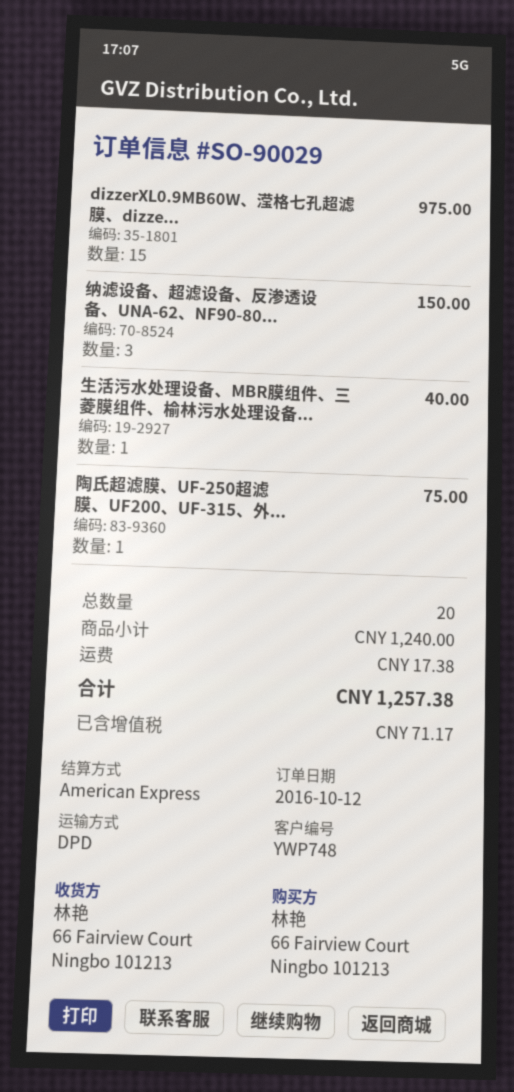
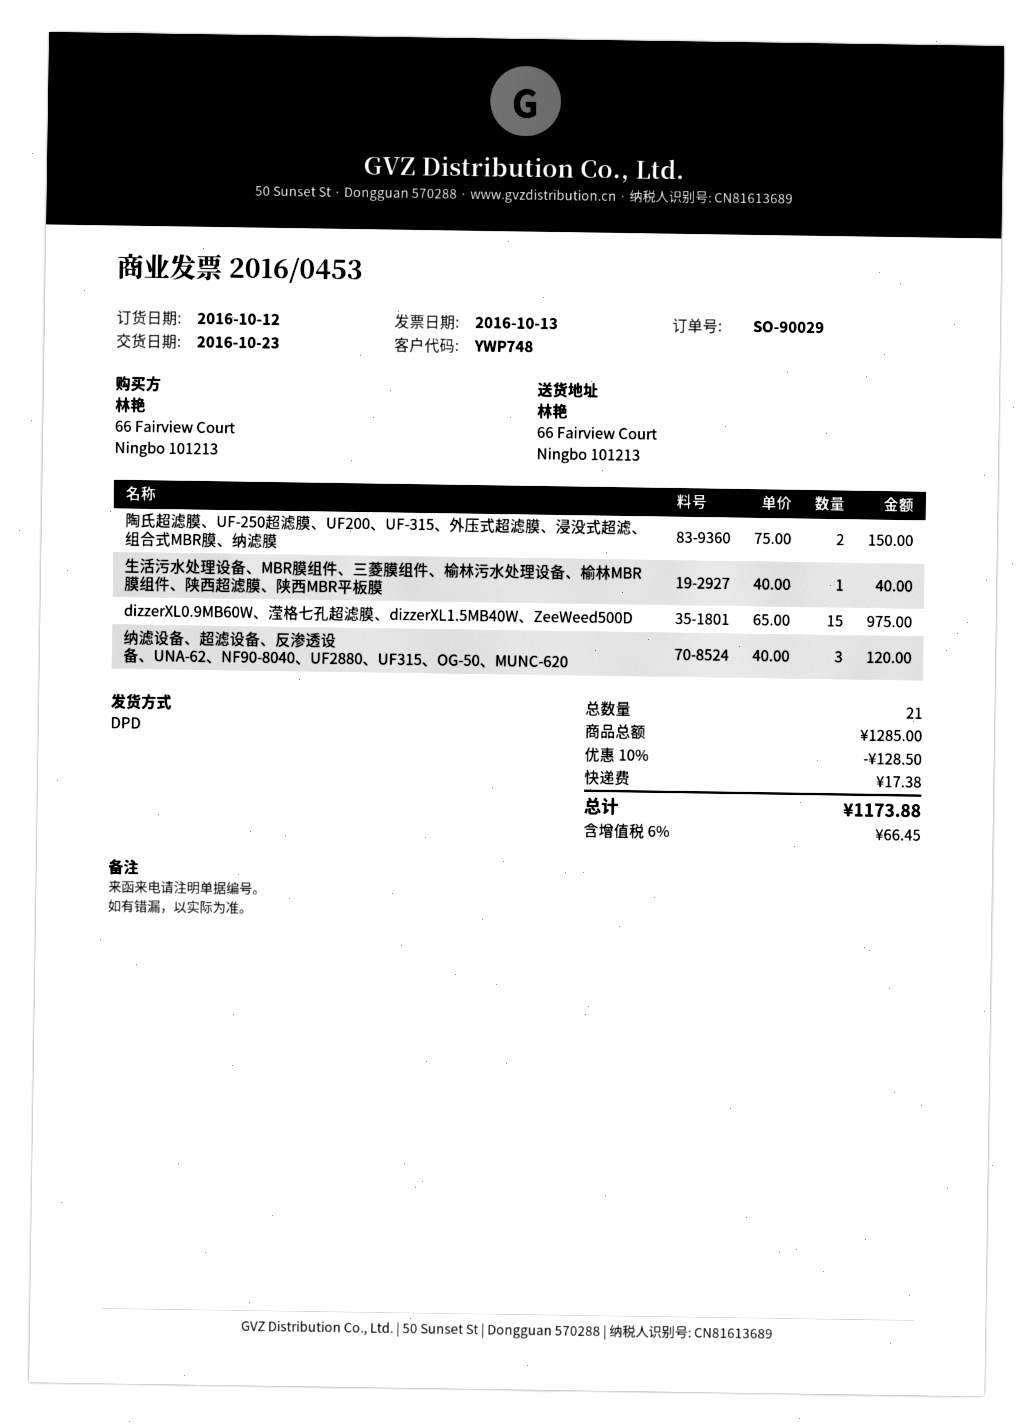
纳滤设备、超滤设备、反渗透设备、UNA-62、NF90-80...: 3 for 150.00 -> 3 for 120.00
陶氏超滤膜、UF-250超滤膜、UF200、UF-315、外...: 1 for 75.00 -> 2 for 150.00
total quantity: 20 -> 21
subtotal: 1240.00 -> 1285.00
discount: none -> 10% = 128.50
tax: 71.17 -> 66.45
total: 1257.38 -> 1173.88

